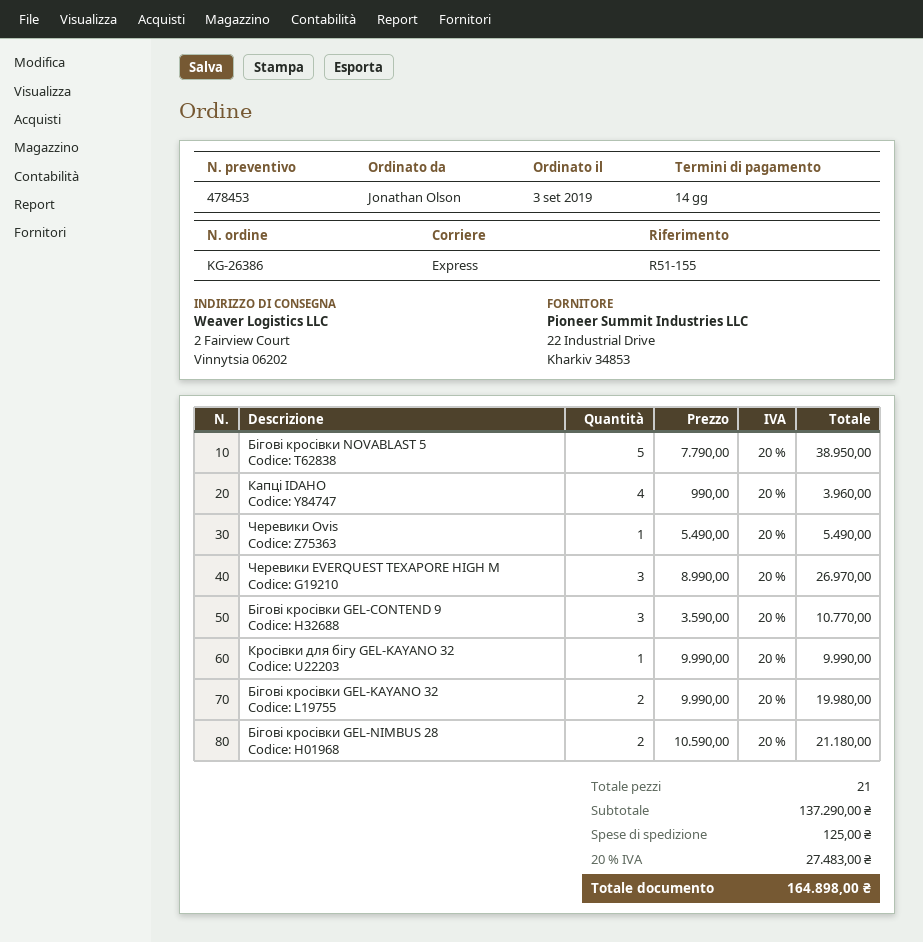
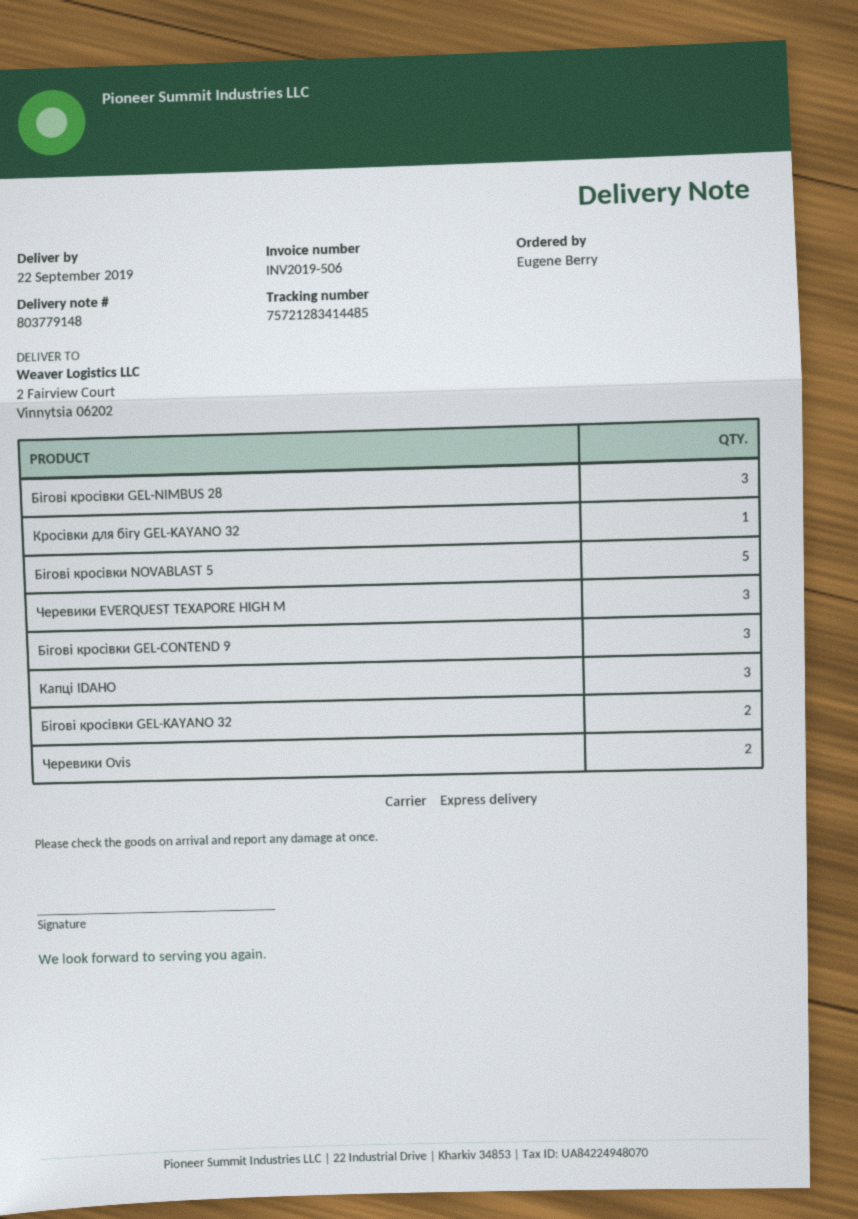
ordered by: Jonathan Olson -> Eugene Berry
Капці IDAHO: 4 -> 3
Черевики Ovis: 1 -> 2
Бігові кросівки GEL-NIMBUS 28: 2 -> 3

